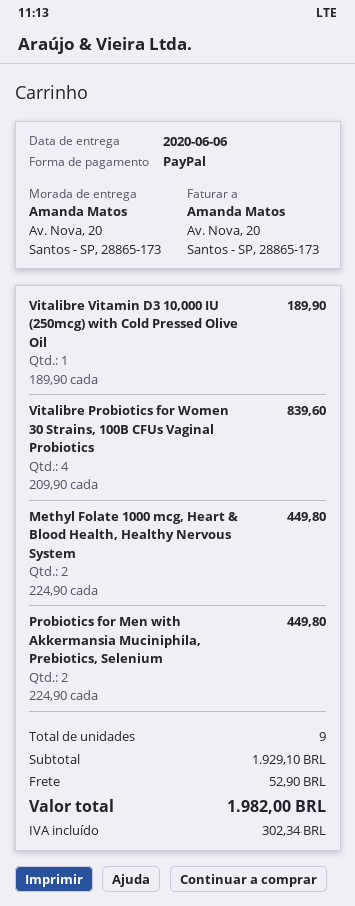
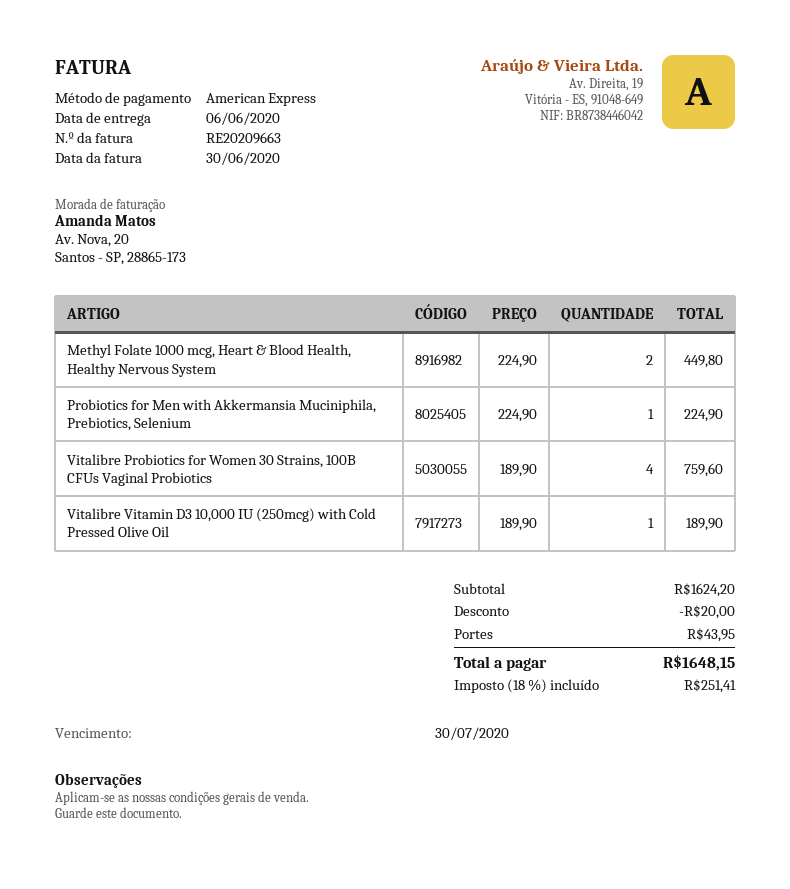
payment method: PayPal -> American Express
Vitalibre Probiotics for Women 30 Strains, 100B CFUs Vaginal Probiotics: 4 x 209.90 = 839.60 -> 4 x 189.90 = 759.60
Probiotics for Men with Akkermansia Muciniphila, Prebiotics, Selenium: 2 x 224.90 = 449.80 -> 1 x 224.90 = 224.90
subtotal: 1929.10 -> 1624.20
discount: none -> 20.00
shipping: 52.90 -> 43.95
tax: 302.34 -> 251.41
total: 1982.00 -> 1648.15

